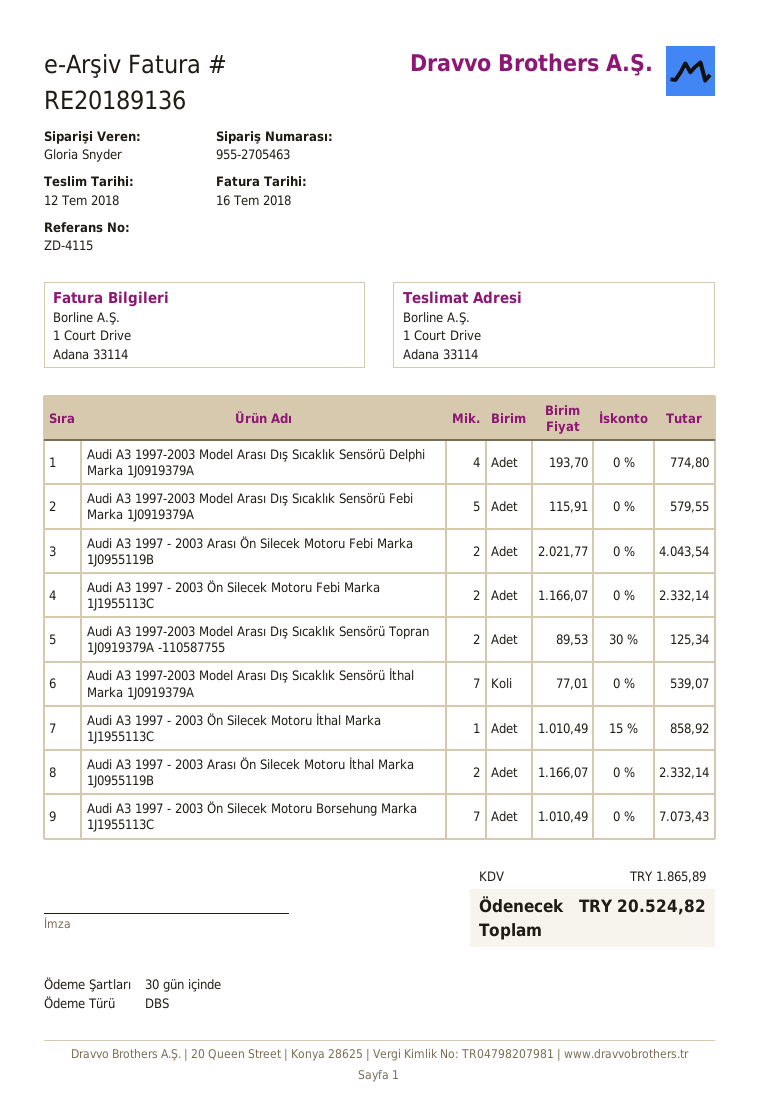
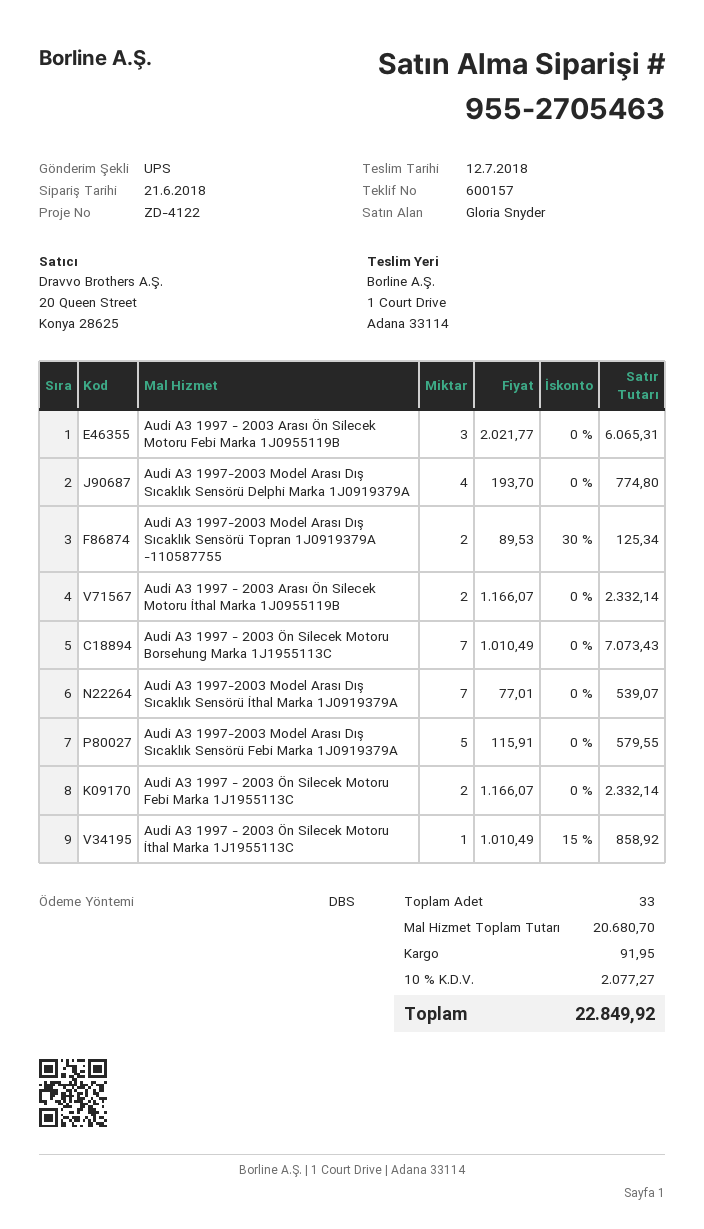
reference: ZD-4115 -> ZD-4122
Audi A3 1997 - 2003 Arası Ön Silecek Motoru Febi Marka 1J0955119B: 2 x 2021.77 = 4043.54 -> 3 x 2021.77 = 6065.31
shipping: none -> 91.95
tax: 1865.89 -> 2077.27
total: 20524.82 -> 22849.92

